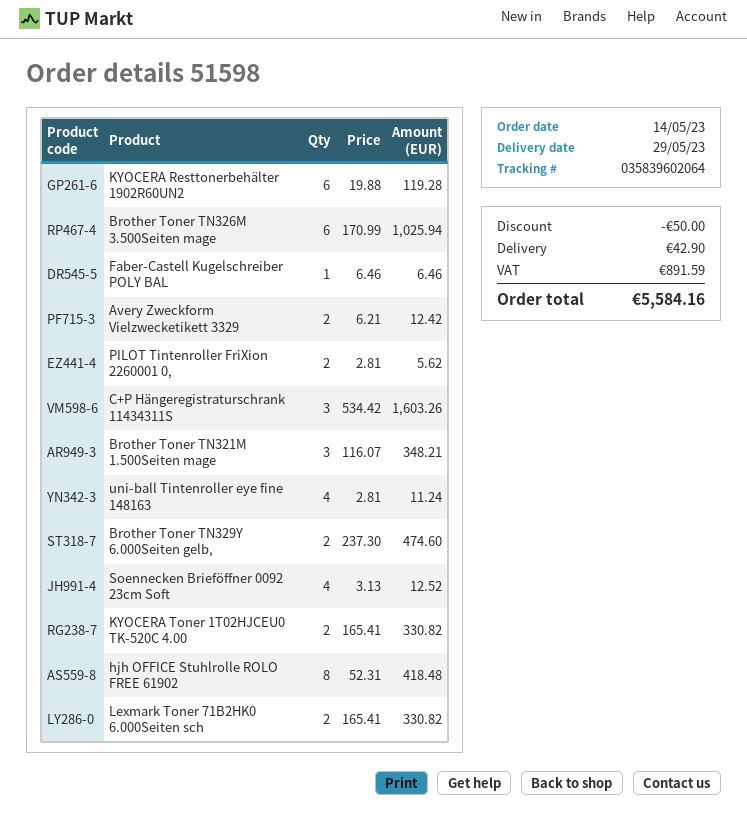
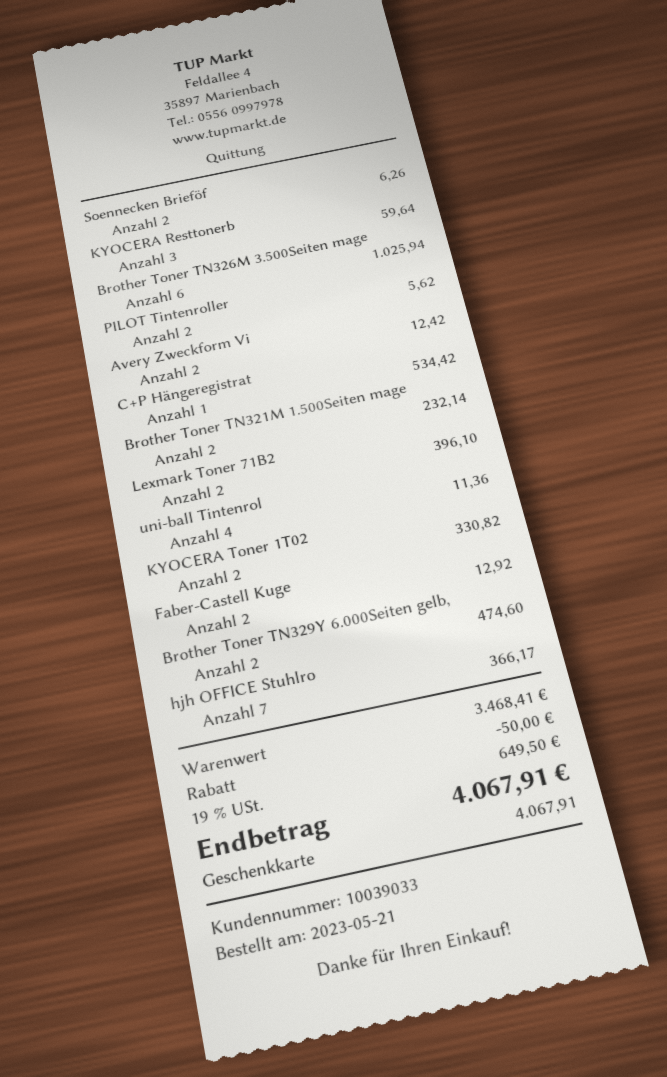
order date: 2023-05-14 -> 2023-05-21
KYOCERA Resttonerbehälter 1902R60UN2: 6 for 119.28 -> 3 for 59.64
Faber-Castell Kugelschreiber POLY BAL: 1 for 6.46 -> 2 for 12.92
C+P Hängeregistraturschrank 11434311S: 3 for 1603.26 -> 1 for 534.42
Brother Toner TN321M 1.500Seiten mage: 3 for 348.21 -> 2 for 232.14
uni-ball Tintenroller eye fine 148163: 4 for 11.24 -> 4 for 11.36
Soennecken Brieföffner 0092 23cm Soft: 4 for 12.52 -> 2 for 6.26
hjh OFFICE Stuhlrolle ROLO FREE 61902: 8 for 418.48 -> 7 for 366.17
Lexmark Toner 71B2HK0 6.000Seiten sch: 2 for 330.82 -> 2 for 396.10
shipping: 42.90 -> none
tax: 891.59 -> 649.50
total: 5584.16 -> 4067.91

